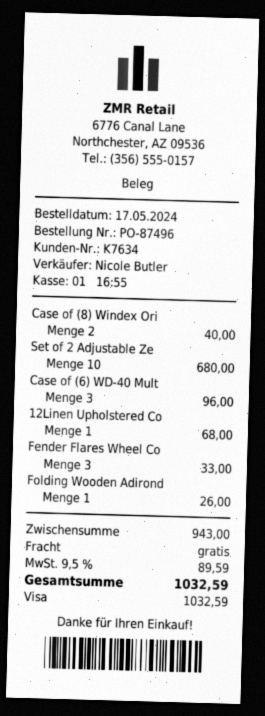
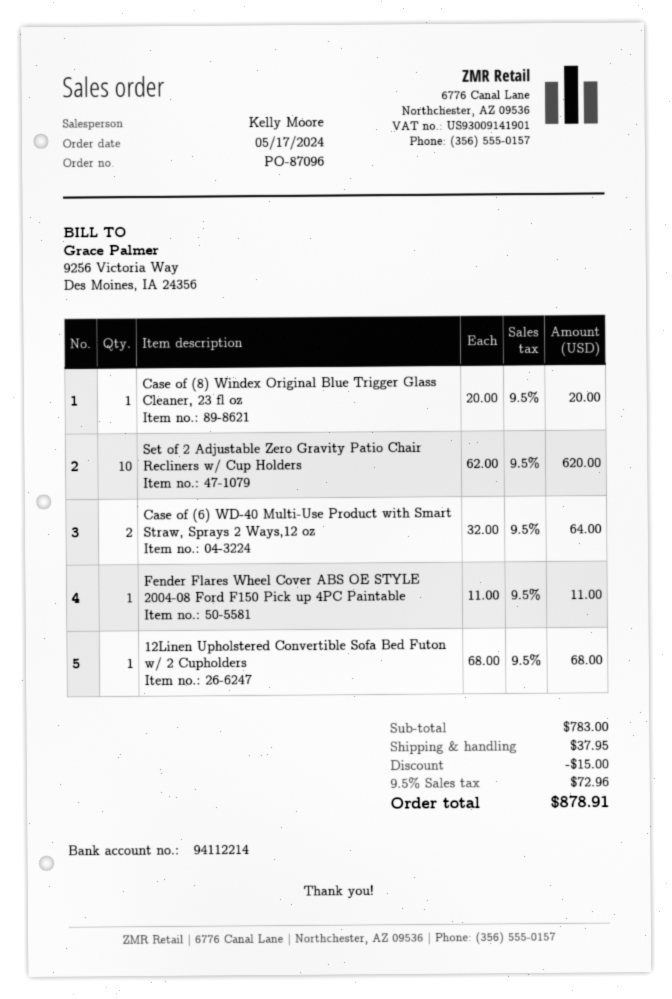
order number: PO-87496 -> PO-87096
sales rep: Nicole Butler -> Kelly Moore
Case of (8) Windex Ori: 2 for 40.00 -> 1 for 20.00
Set of 2 Adjustable Ze: 10 for 680.00 -> 10 for 620.00
Case of (6) WD-40 Mult: 3 for 96.00 -> 2 for 64.00
Fender Flares Wheel Co: 3 for 33.00 -> 1 for 11.00
Folding Wooden Adirond: 1 for 26.00 -> none
subtotal: 943.00 -> 783.00
discount: none -> 15.00
shipping: 0.00 -> 37.95
tax: 9.5% = 89.59 -> 9.5% = 72.96
total: 1032.59 -> 878.91

